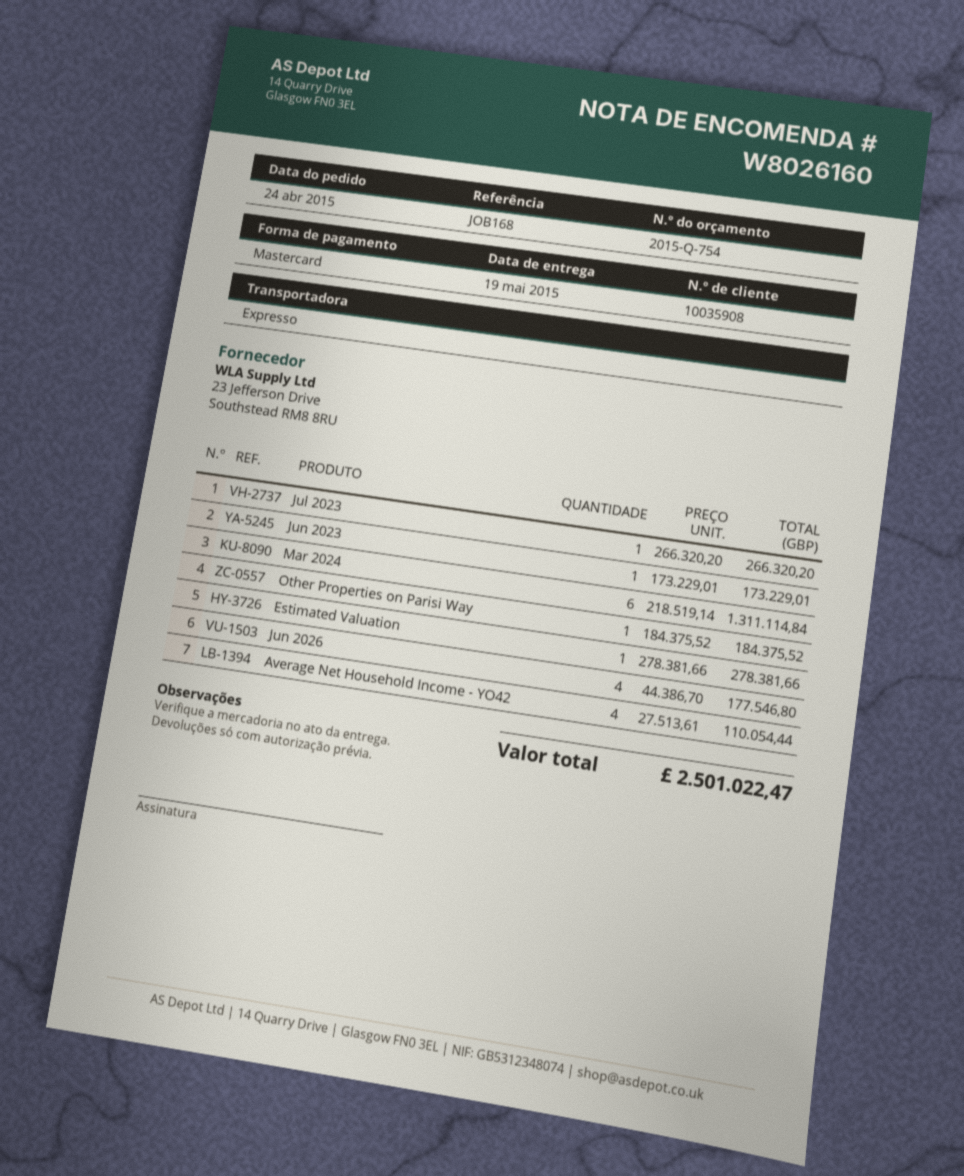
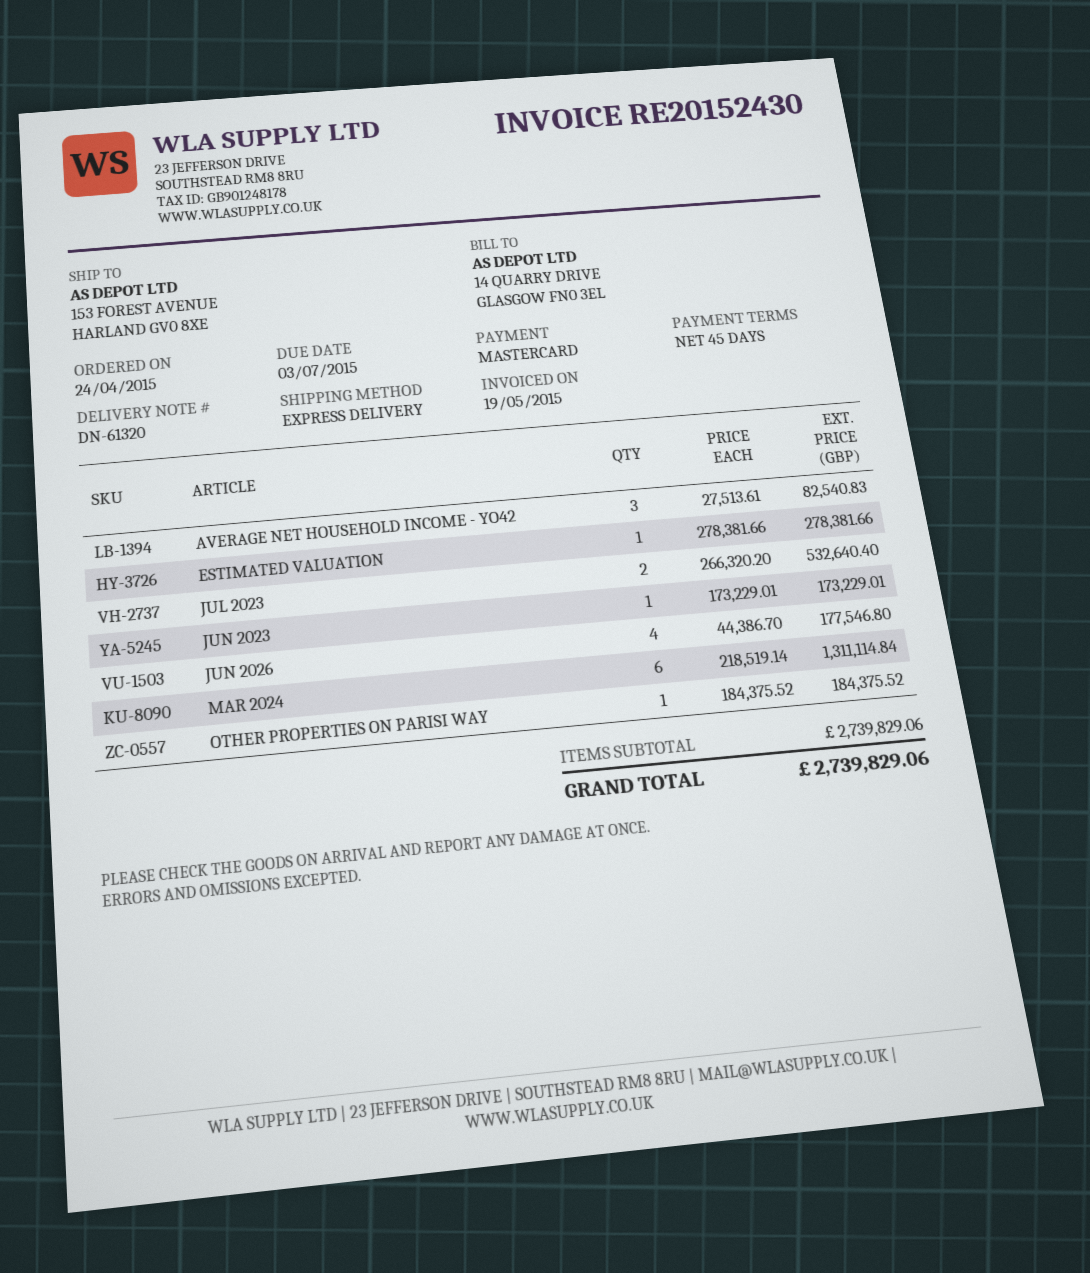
Jul 2023: 1 x 266320.20 = 266320.20 -> 2 x 266320.20 = 532640.40
Average Net Household Income - YO42: 4 x 27513.61 = 110054.44 -> 3 x 27513.61 = 82540.83
total: 2501022.47 -> 2739829.06

